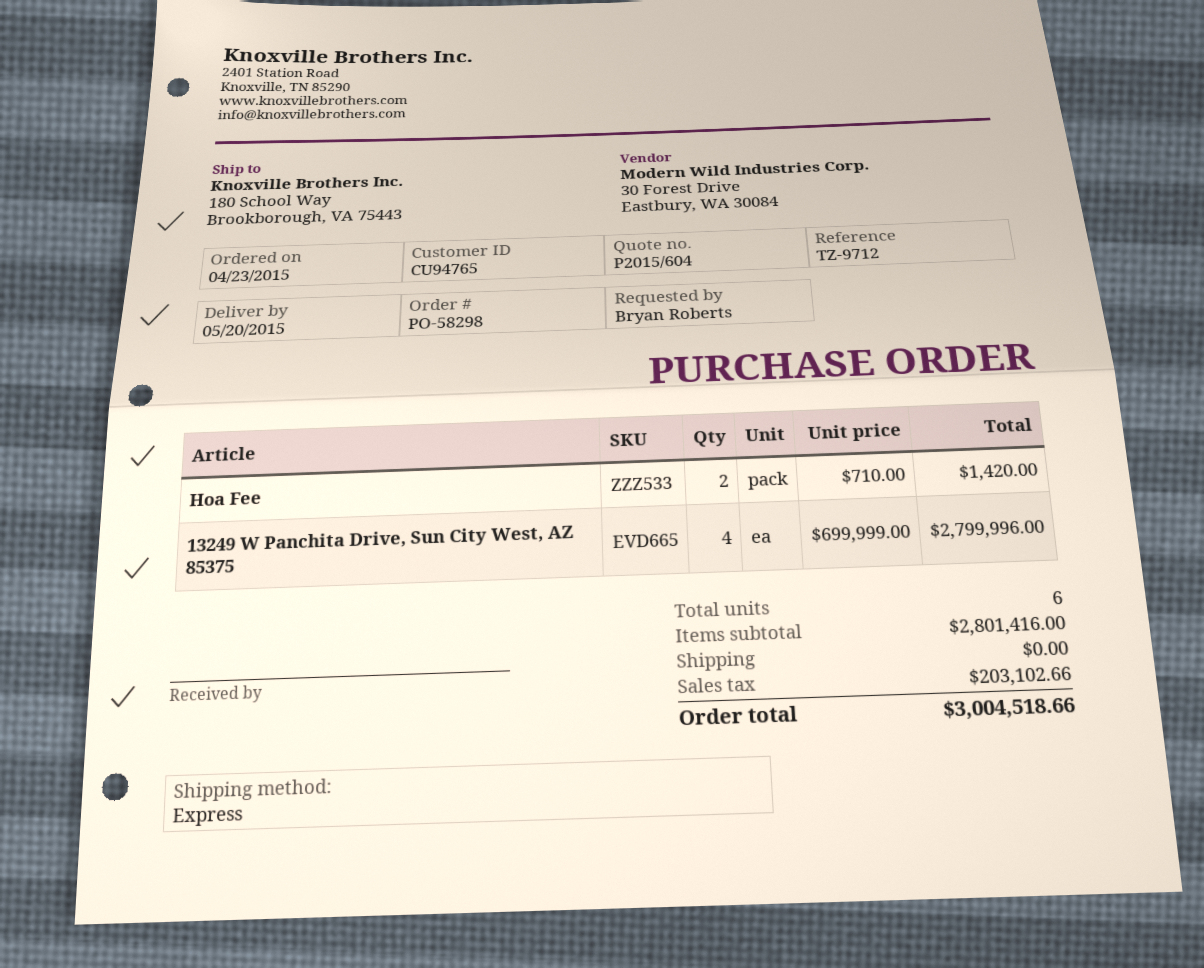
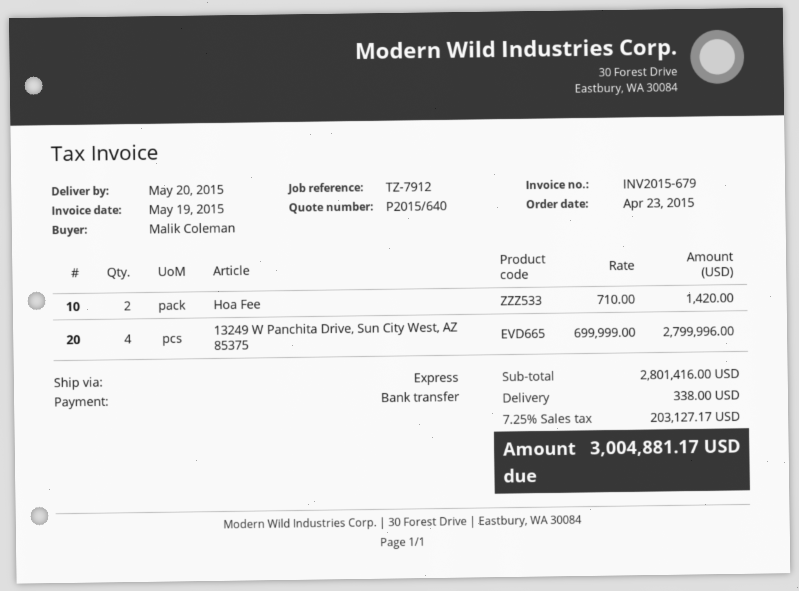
quote number: P2015/604 -> P2015/640
reference: TZ-9712 -> TZ-7912
ordered by: Bryan Roberts -> Malik Coleman
shipping: 0.00 -> 338.00
tax: 203102.66 -> 203127.17
total: 3004518.66 -> 3004881.17

